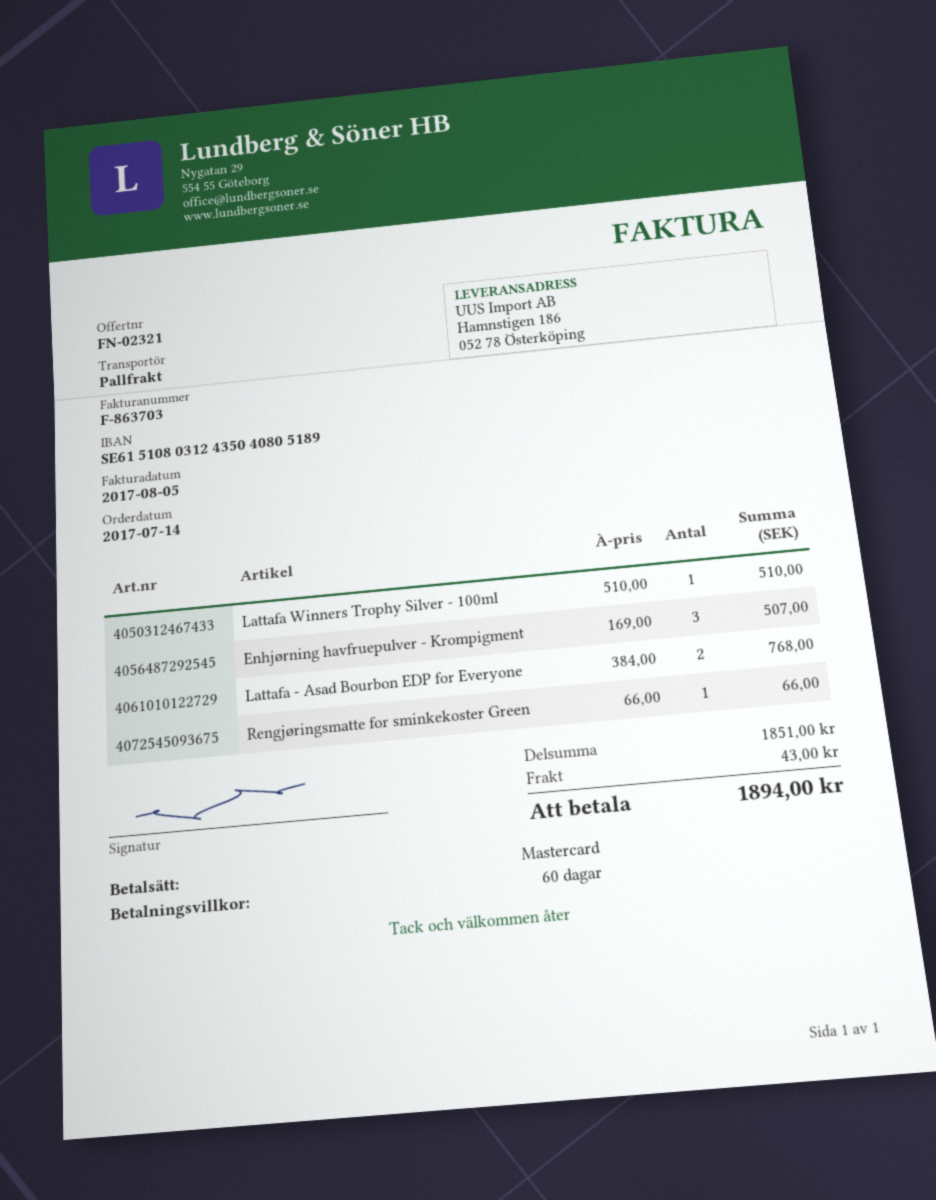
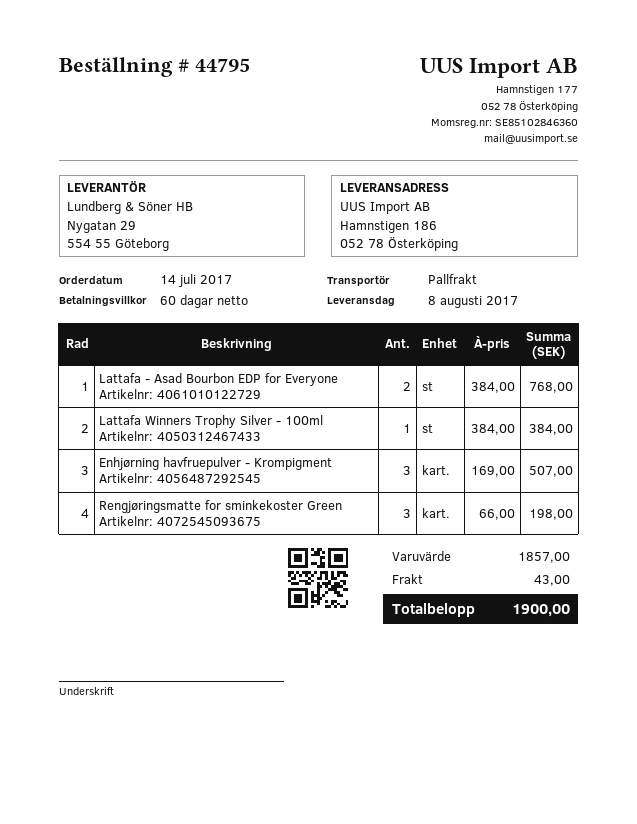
Lattafa Winners Trophy Silver - 100ml: 1 x 510.00 = 510.00 -> 1 x 384.00 = 384.00
Rengjøringsmatte for sminkekoster Green: 1 x 66.00 = 66.00 -> 3 x 66.00 = 198.00
subtotal: 1851.00 -> 1857.00
total: 1894.00 -> 1900.00

